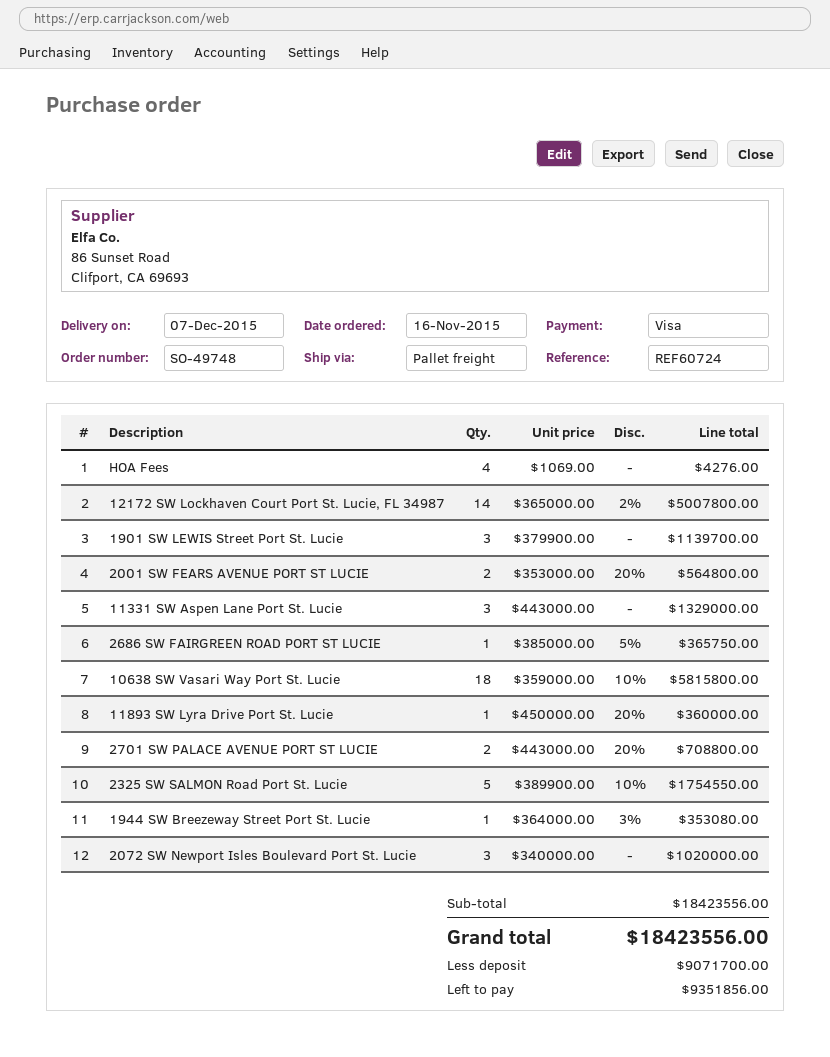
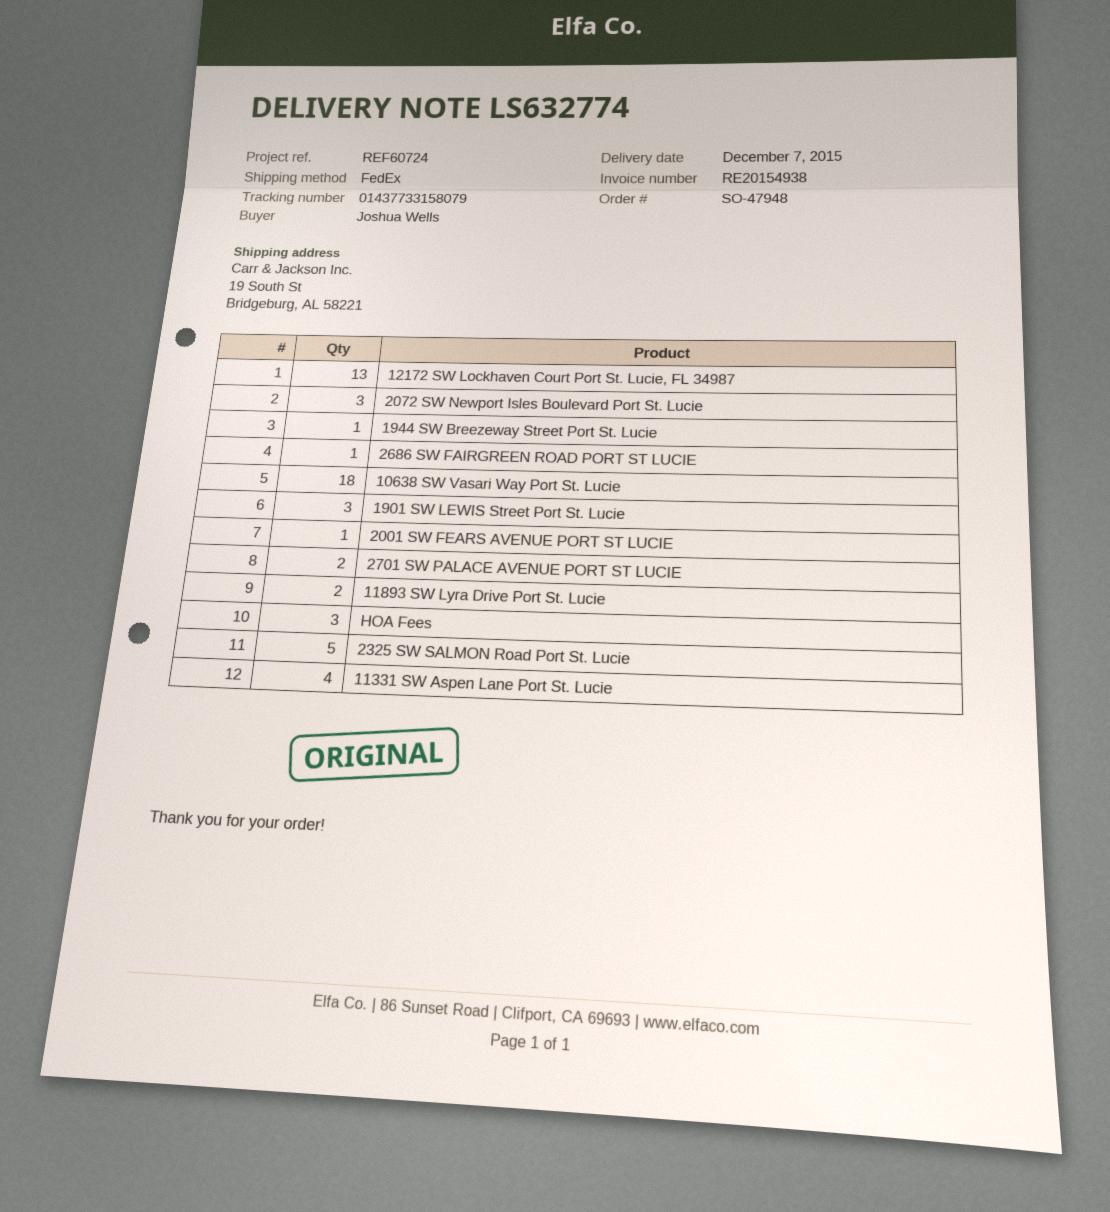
order number: SO-49748 -> SO-47948
shipping method: pallet freight -> FedEx
HOA Fees: 4 -> 3
12172 SW Lockhaven Court Port St. Lucie, FL 34987: 14 -> 13
2001 SW FEARS AVENUE PORT ST LUCIE: 2 -> 1
11331 SW Aspen Lane Port St. Lucie: 3 -> 4
11893 SW Lyra Drive Port St. Lucie: 1 -> 2

